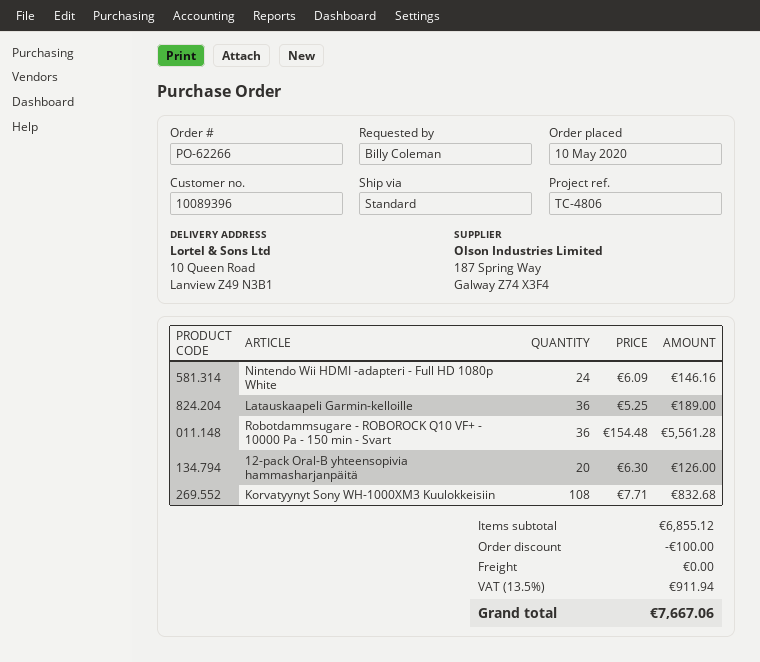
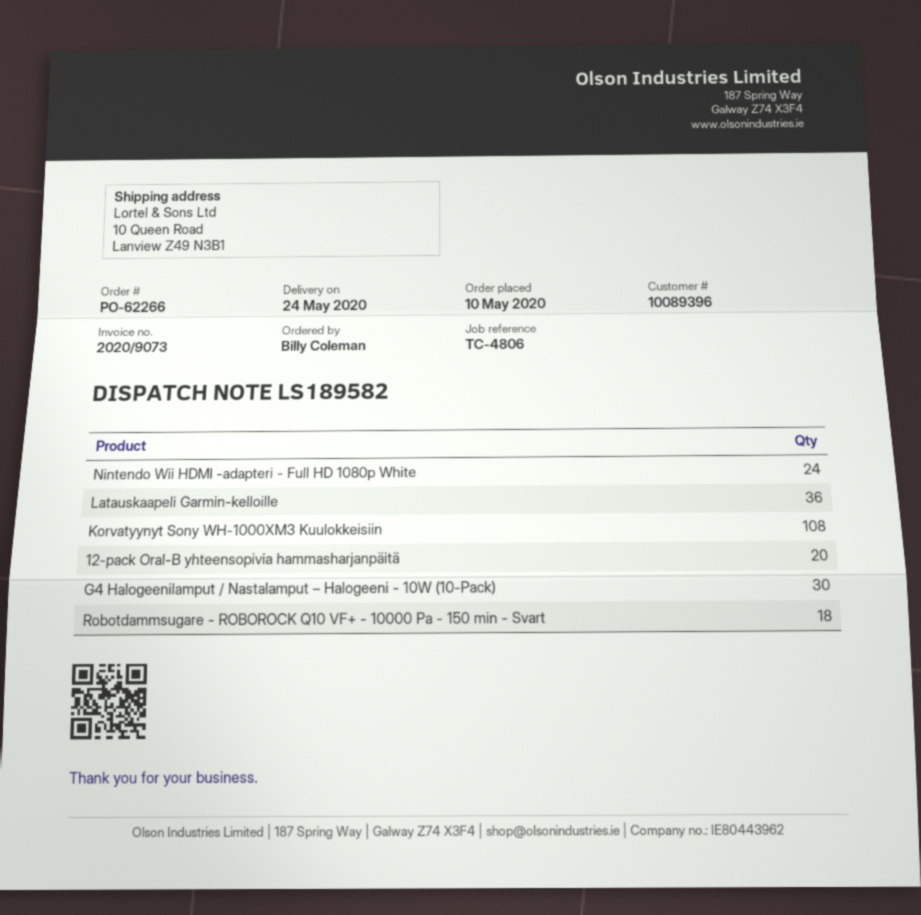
Robotdammsugare - ROBOROCK Q10 VF+ - 10000 Pa - 150 min - Svart: 36 -> 18
G4 Halogeenilamput / Nastalamput – Halogeeni - 10W (10-Pack): none -> 30

